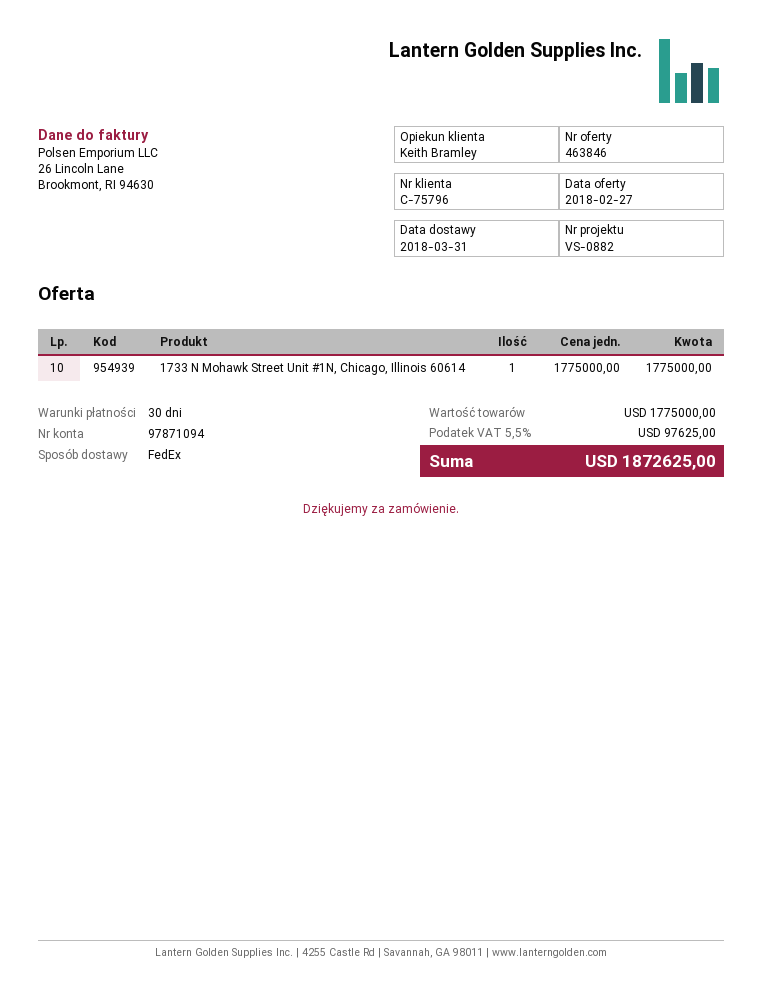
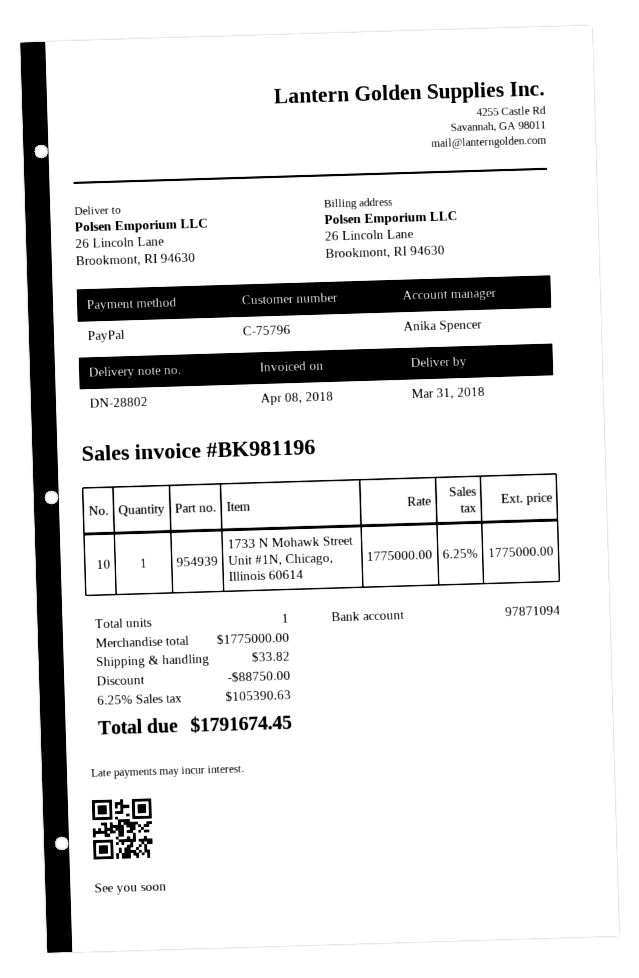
sales rep: Keith Bramley -> Anika Spencer
discount: none -> 88750.00
shipping: none -> 33.82
tax: 5.5% = 97625.00 -> 6.25% = 105390.63
total: 1872625.00 -> 1791674.45

